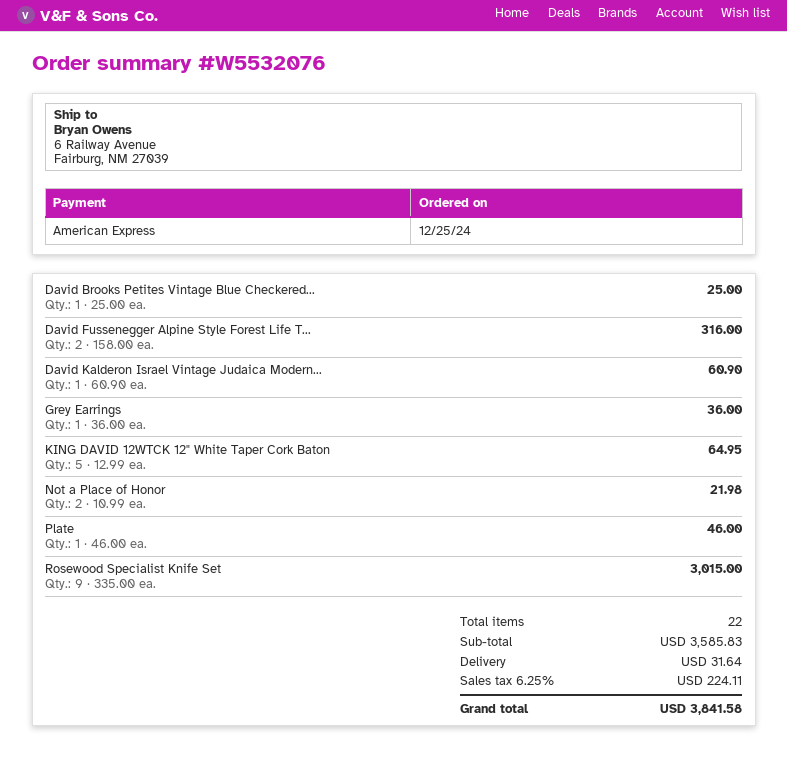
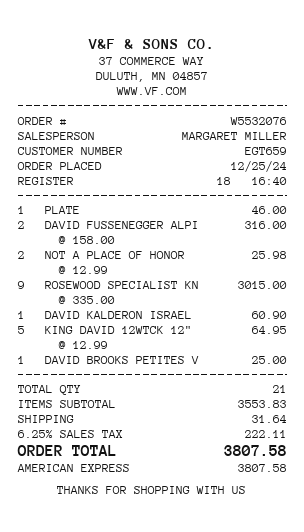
Grey Earrings: 1 x 36.00 = 36.00 -> none
Not a Place of Honor: 2 x 10.99 = 21.98 -> 2 x 12.99 = 25.98
total quantity: 22 -> 21
subtotal: 3585.83 -> 3553.83
tax: 6.25% = 224.11 -> 6.25% = 222.11
total: 3841.58 -> 3807.58

